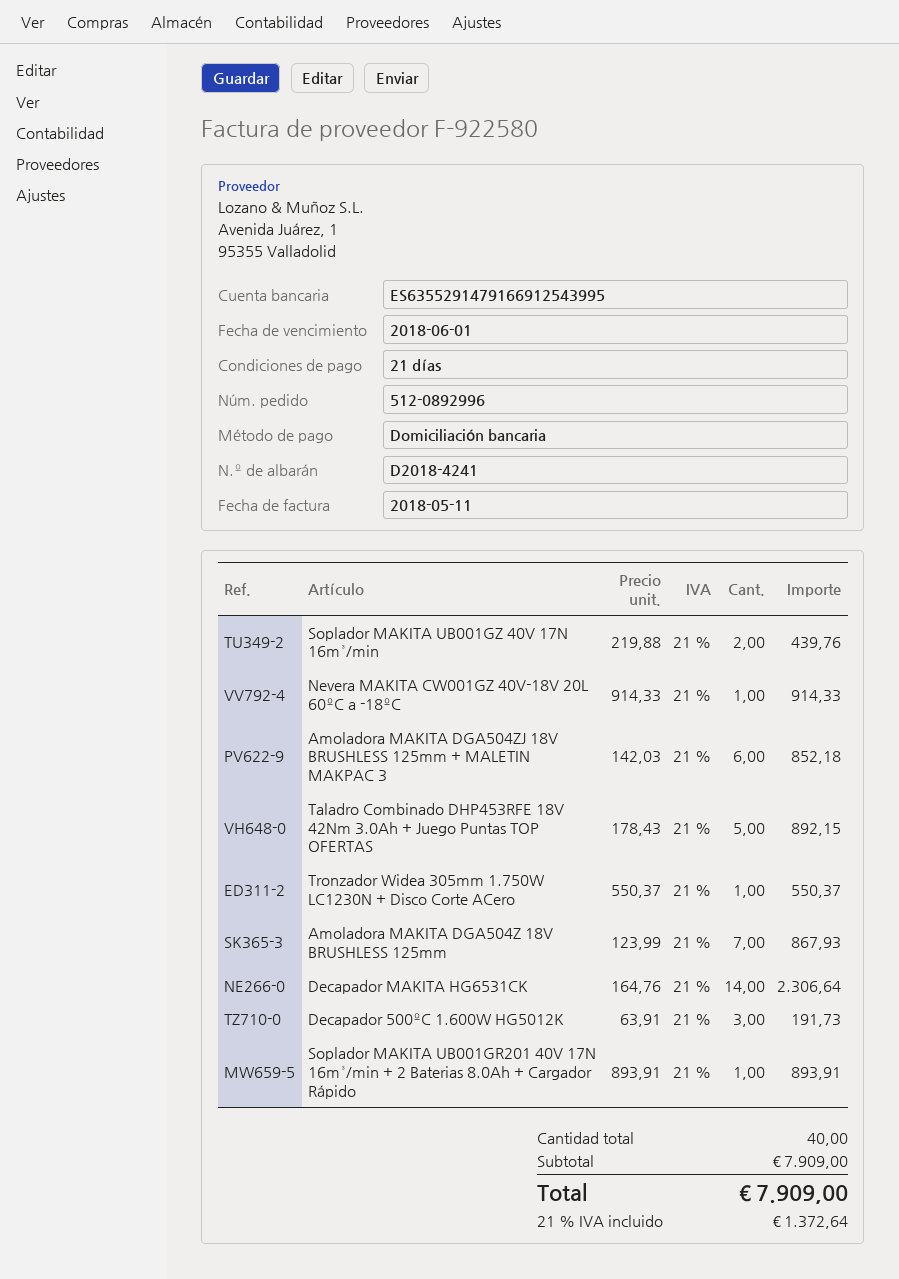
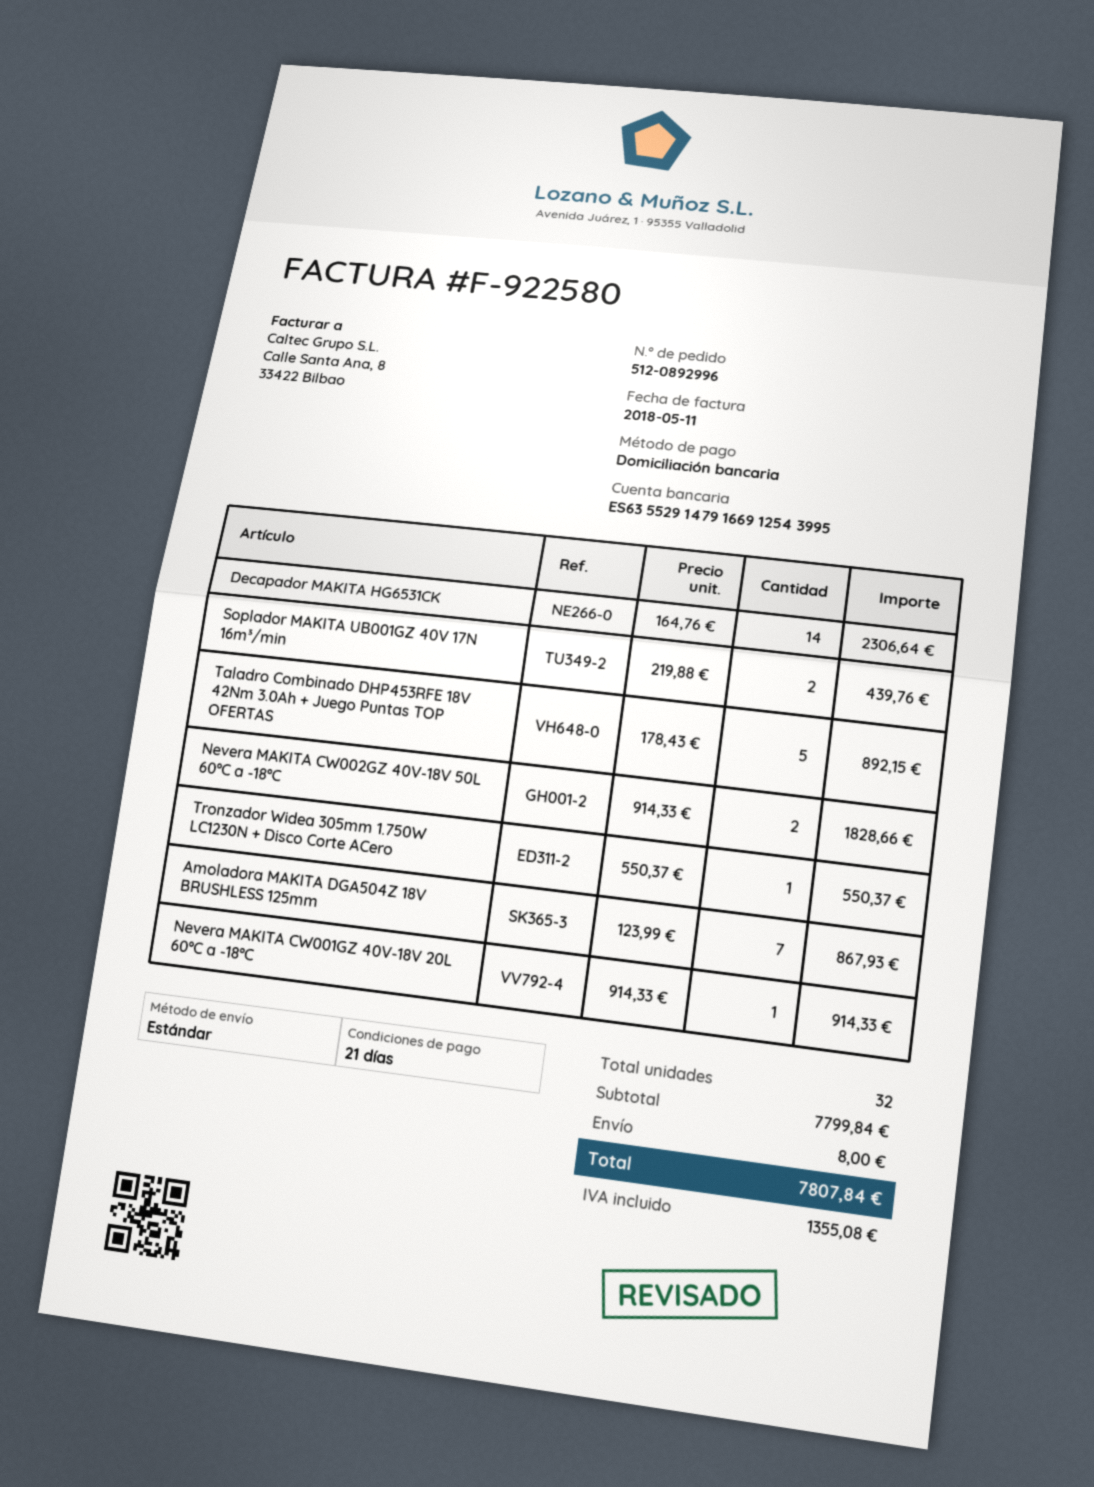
Amoladora MAKITA DGA504ZJ 18V BRUSHLESS 125mm + MALETIN MAKPAC 3: 6 x 142.03 = 852.18 -> none
Decapador 500ºC 1.600W HG5012K: 3 x 63.91 = 191.73 -> none
Soplador MAKITA UB001GR201 40V 17N 16m³/min + 2 Baterias 8.0Ah + Cargador Rápido: 1 x 893.91 = 893.91 -> none
Nevera MAKITA CW002GZ 40V-18V 50L 60ºC a -18ºC: none -> 2 x 914.33 = 1828.66
total quantity: 40 -> 32
subtotal: 7909.00 -> 7799.84
shipping: none -> 8.00
tax: 1372.64 -> 1355.08
total: 7909.00 -> 7807.84

